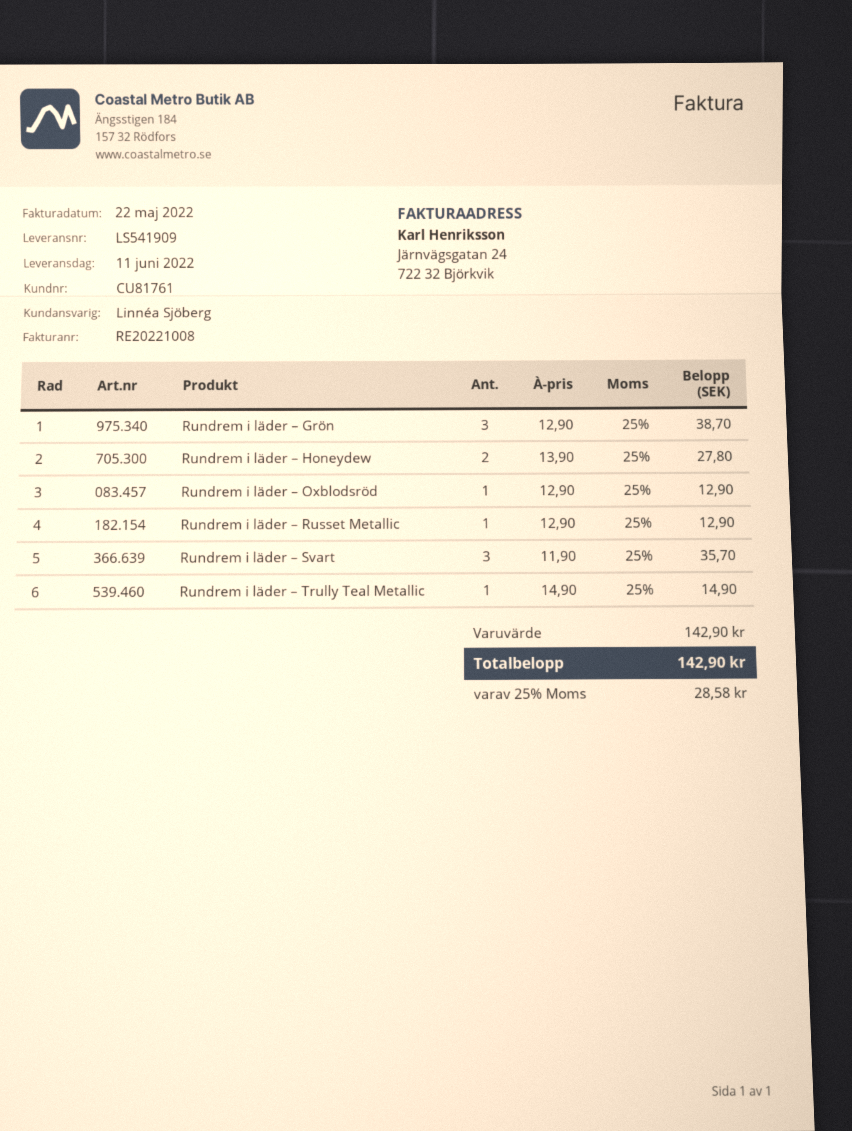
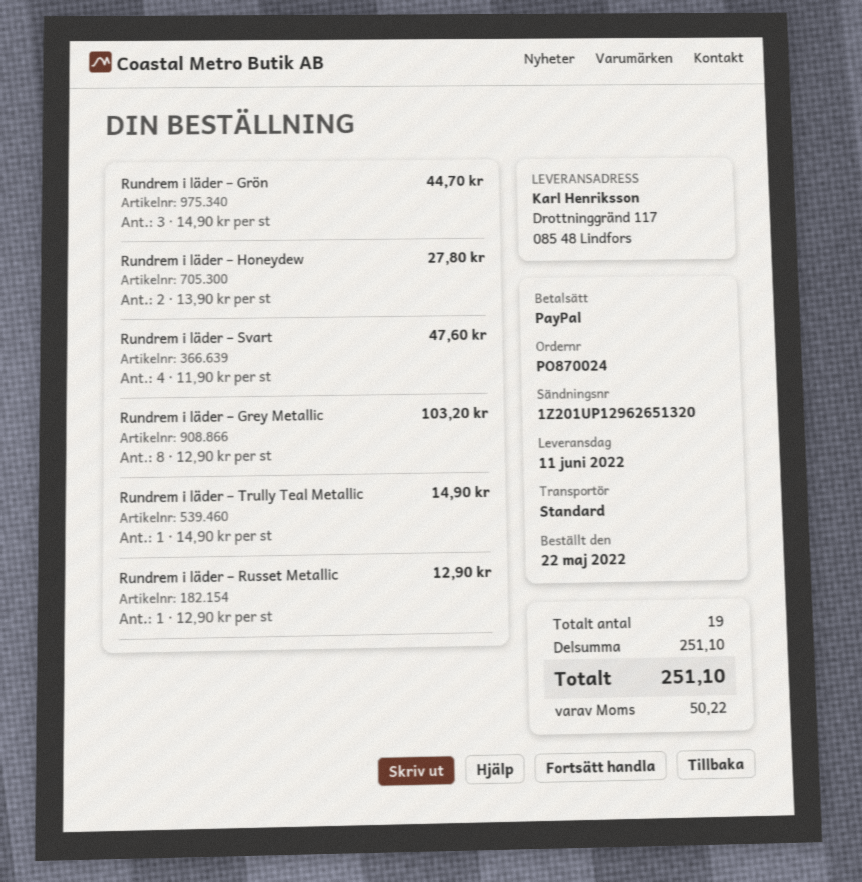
Rundrem i läder – Grön: 3 x 12.90 = 38.70 -> 3 x 14.90 = 44.70
Rundrem i läder – Oxblodsröd: 1 x 12.90 = 12.90 -> none
Rundrem i läder – Svart: 3 x 11.90 = 35.70 -> 4 x 11.90 = 47.60
Rundrem i läder – Grey Metallic: none -> 8 x 12.90 = 103.20
subtotal: 142.90 -> 251.10
tax: 28.58 -> 50.22
total: 142.90 -> 251.10

